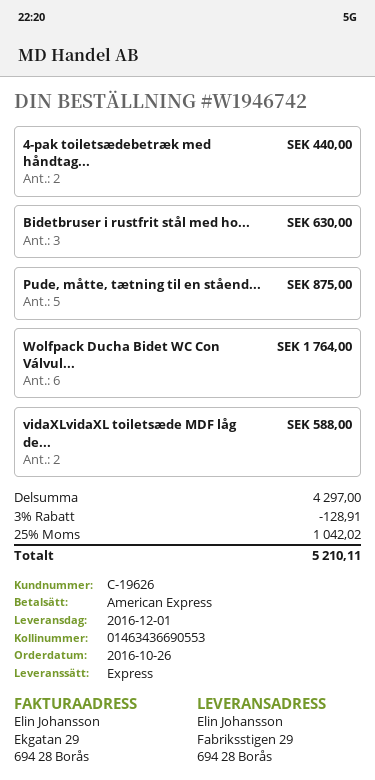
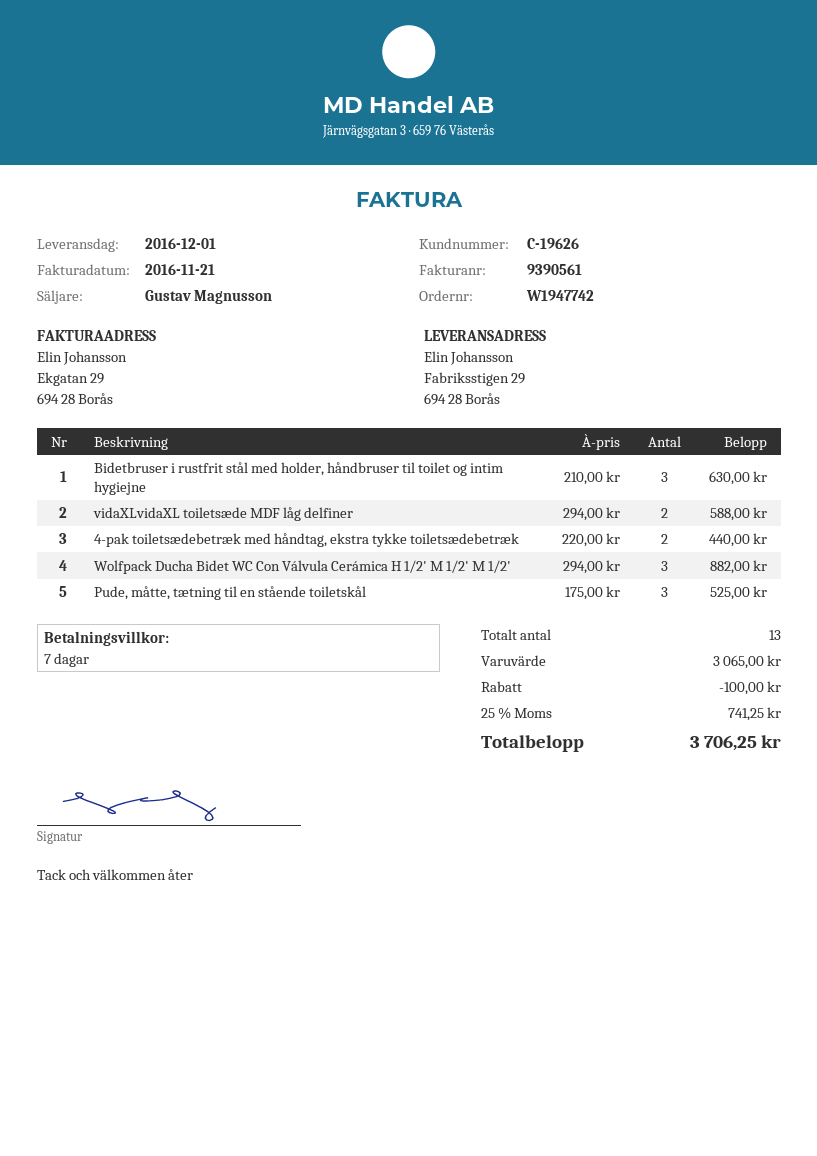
order number: W1946742 -> W1947742
Pude, måtte, tætning til en ståend...: 5 for 875.00 -> 3 for 525.00
Wolfpack Ducha Bidet WC Con Válvul...: 6 for 1764.00 -> 3 for 882.00
subtotal: 4297.00 -> 3065.00
discount: 128.91 -> 100.00
tax: 25% = 1042.02 -> 25% = 741.25
total: 5210.11 -> 3706.25

